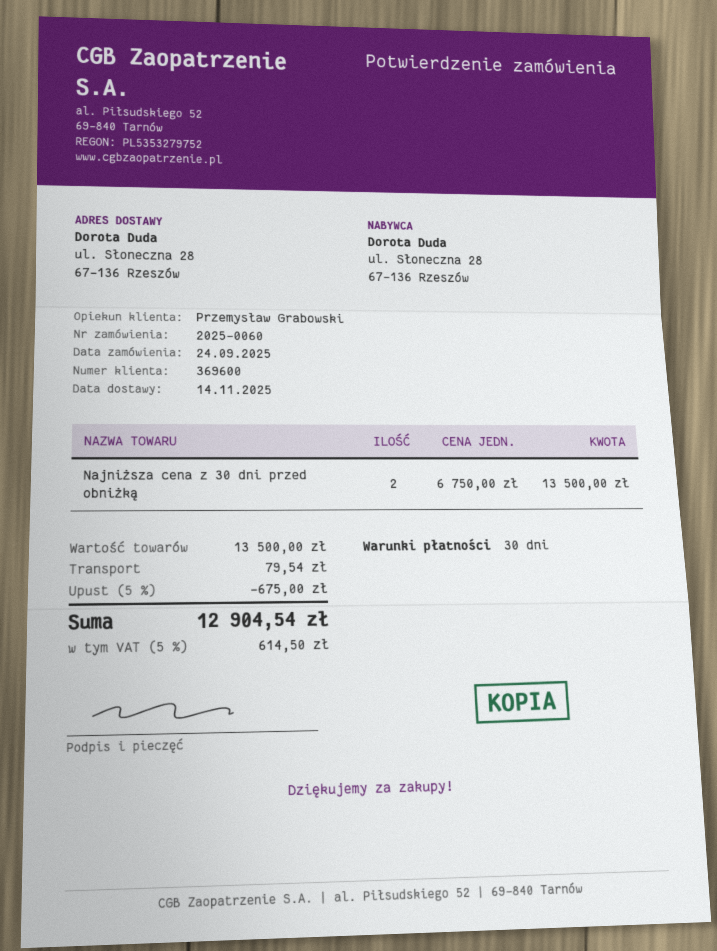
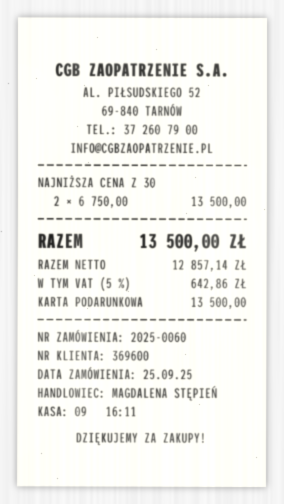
order date: 2025-09-24 -> 2025-09-25
sales rep: Przemysław Grabowski -> MAGDALENA STĘPIEŃ
discount: 5% = 675.00 -> none
shipping: 79.54 -> none
tax: 5% = 614.50 -> 5% = 642.86
total: 12904.54 -> 13500.00

